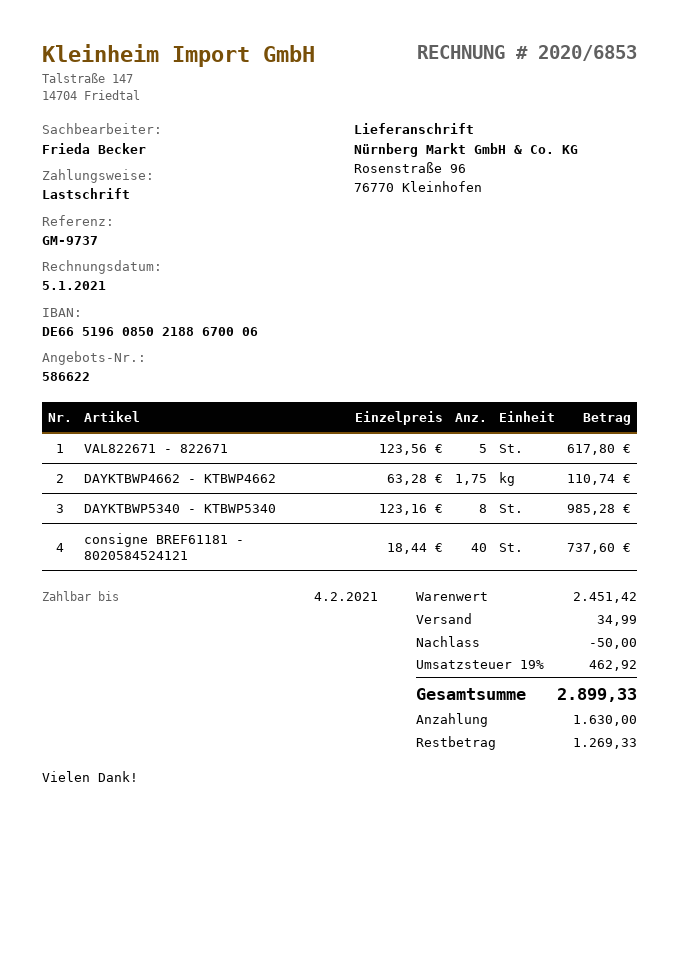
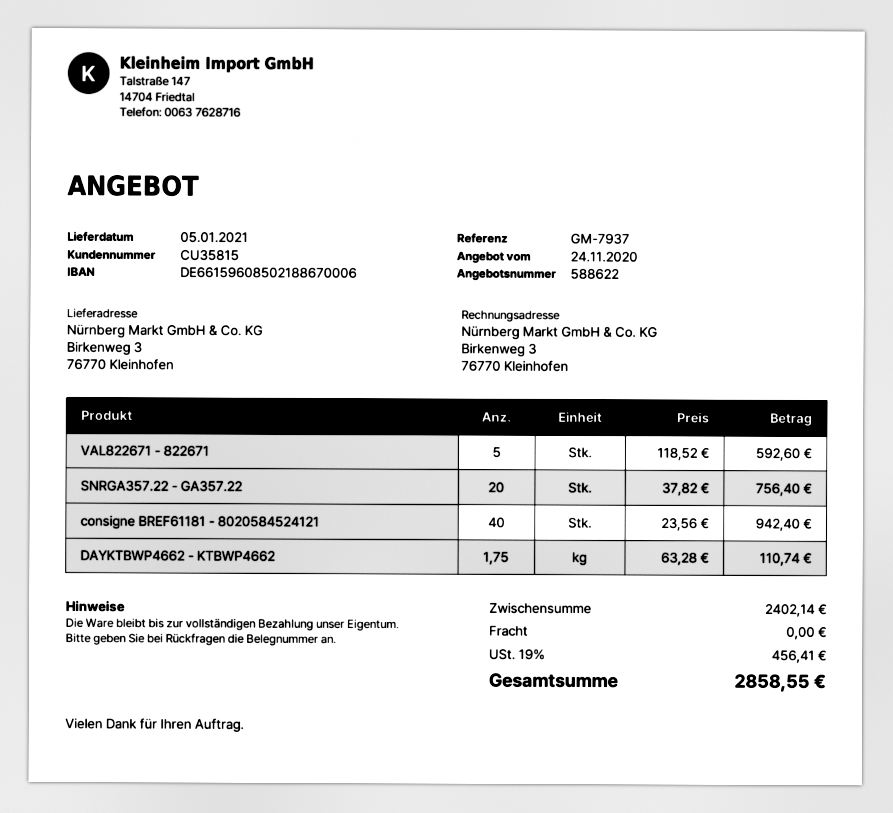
quote number: 586622 -> 588622
reference: GM-9737 -> GM-7937
bank account: DE66519608502188670006 -> DE66159608502188670006
ship to: Rosenstraße 96, 76770 Kleinhofen -> Birkenweg 3, 76770 Kleinhofen
VAL822671 - 822671: 5 x 123.56 = 617.80 -> 5 x 118.52 = 592.60
DAYKTBWP5340 - KTBWP5340: 8 x 123.16 = 985.28 -> none
consigne BREF61181 - 8020584524121: 40 x 18.44 = 737.60 -> 40 x 23.56 = 942.40
SNRGA357.22 - GA357.22: none -> 20 x 37.82 = 756.40
subtotal: 2451.42 -> 2402.14
discount: 50.00 -> none
shipping: 34.99 -> 0.00
tax: 19% = 462.92 -> 19% = 456.41
total: 2899.33 -> 2858.55

